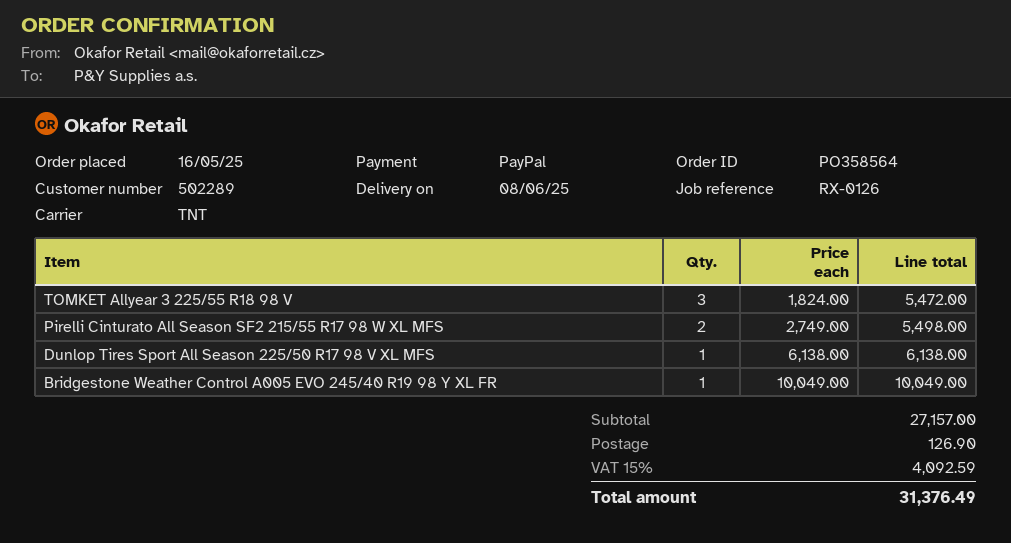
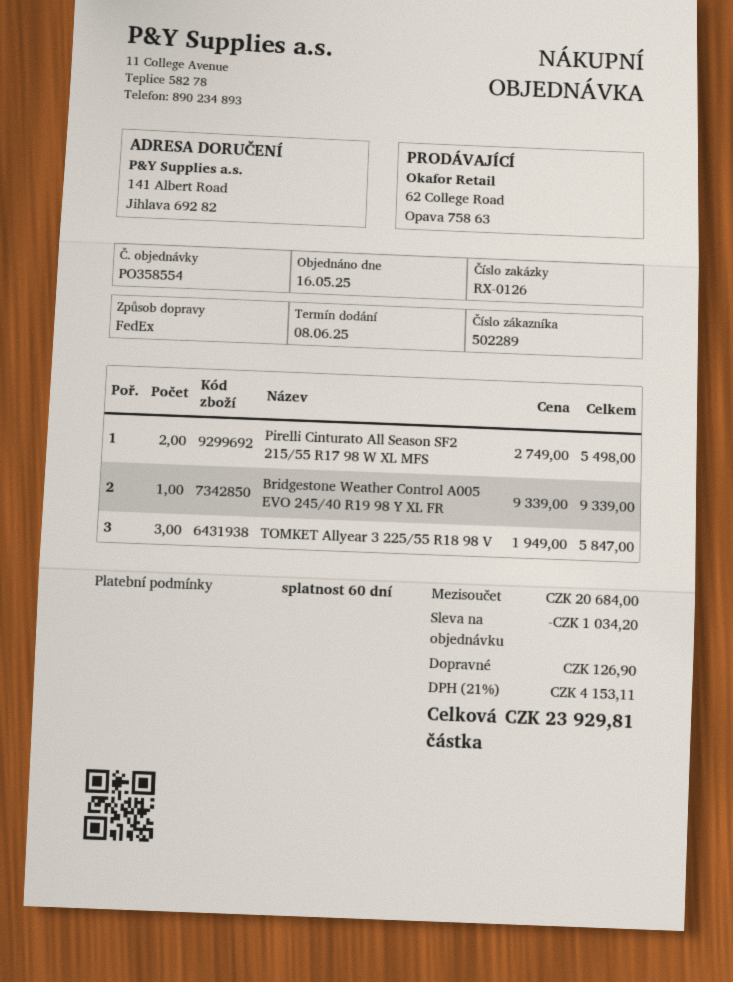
order number: PO358564 -> PO358554
shipping method: TNT -> FedEx
TOMKET Allyear 3 225/55 R18 98 V: 3 x 1824.00 = 5472.00 -> 3 x 1949.00 = 5847.00
Dunlop Tires Sport All Season 225/50 R17 98 V XL MFS: 1 x 6138.00 = 6138.00 -> none
Bridgestone Weather Control A005 EVO 245/40 R19 98 Y XL FR: 1 x 10049.00 = 10049.00 -> 1 x 9339.00 = 9339.00
subtotal: 27157.00 -> 20684.00
discount: none -> 1034.20
tax: 15% = 4092.59 -> 21% = 4153.11
total: 31376.49 -> 23929.81

